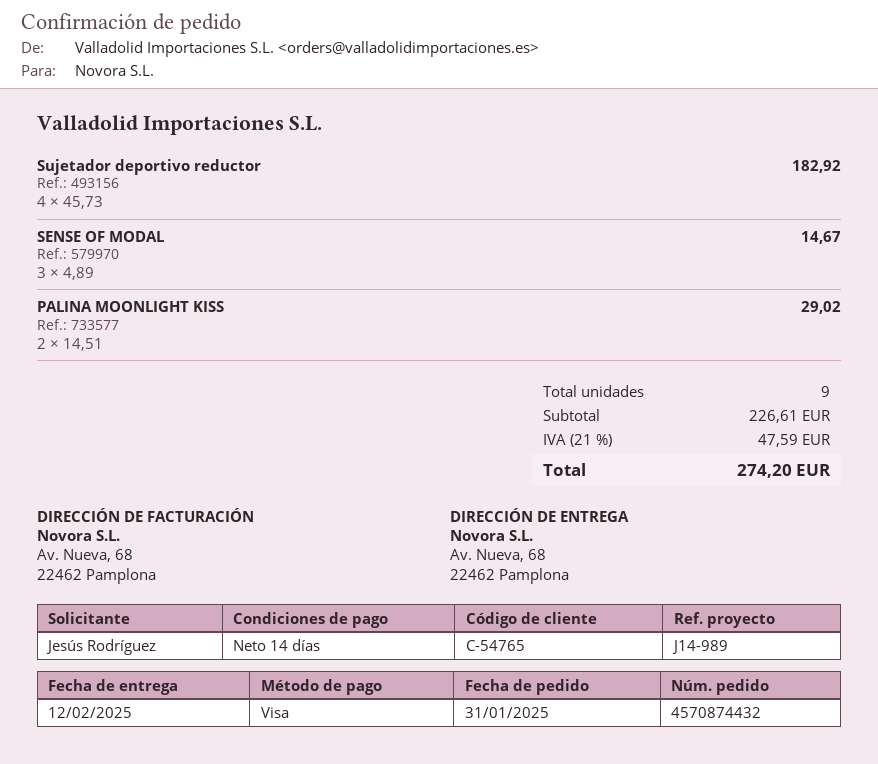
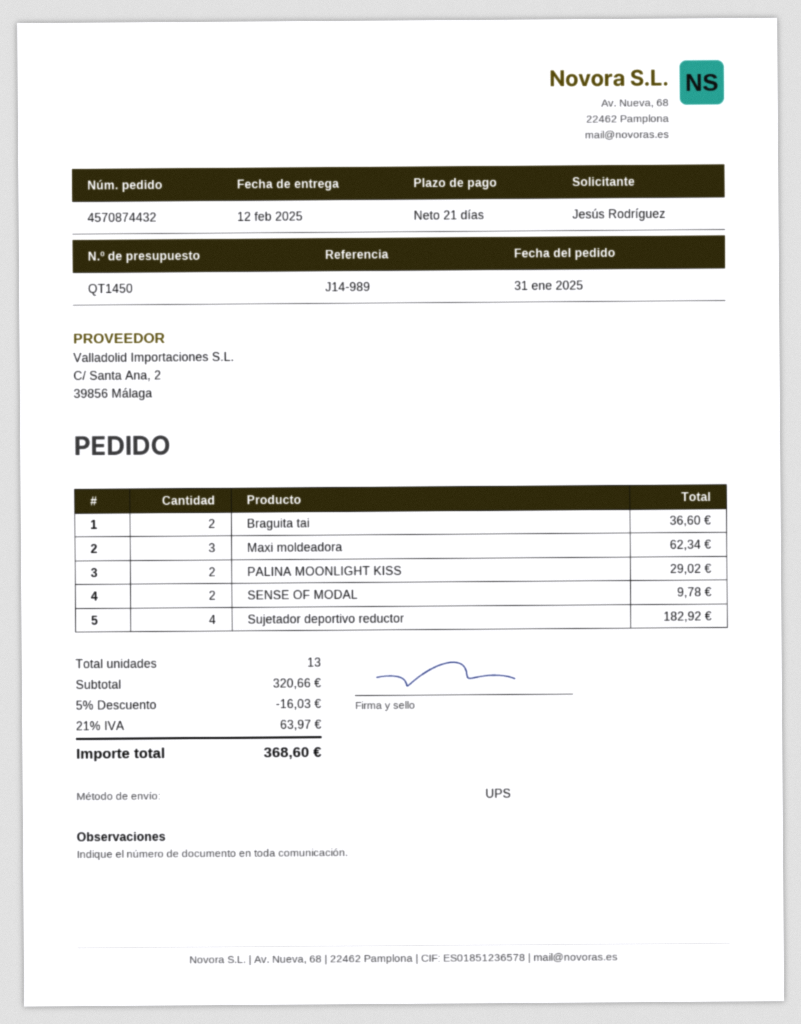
payment terms: 14 days -> 21 days
SENSE OF MODAL: 3 for 14.67 -> 2 for 9.78
Braguita tai: none -> 2 for 36.60
Maxi moldeadora: none -> 3 for 62.34
total quantity: 9 -> 13
subtotal: 226.61 -> 320.66
discount: none -> 5% = 16.03
tax: 21% = 47.59 -> 21% = 63.97
total: 274.20 -> 368.60

